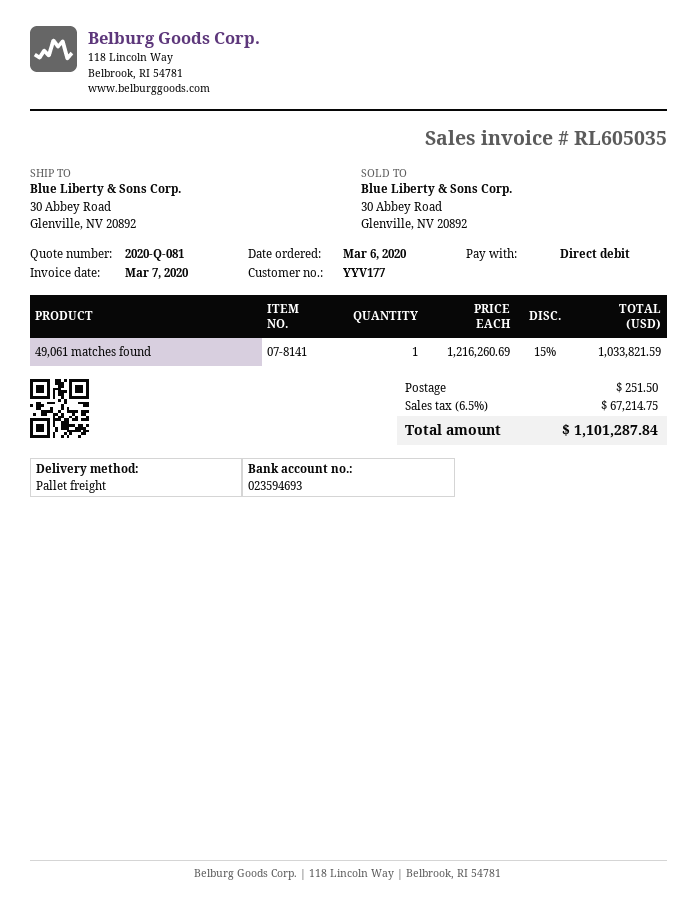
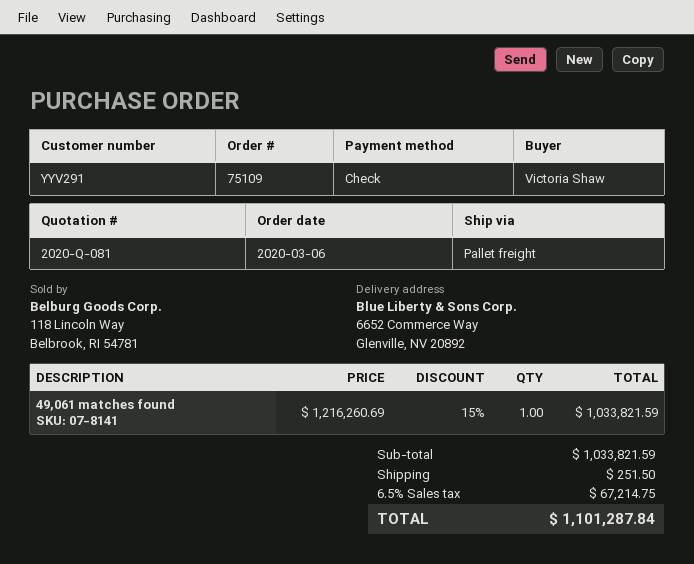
customer number: YYV177 -> YYV291
payment method: direct debit -> cheque
ship to: 30 Abbey Road, Glenville, NV 20892 -> 6652 Commerce Way, Glenville, NV 20892

